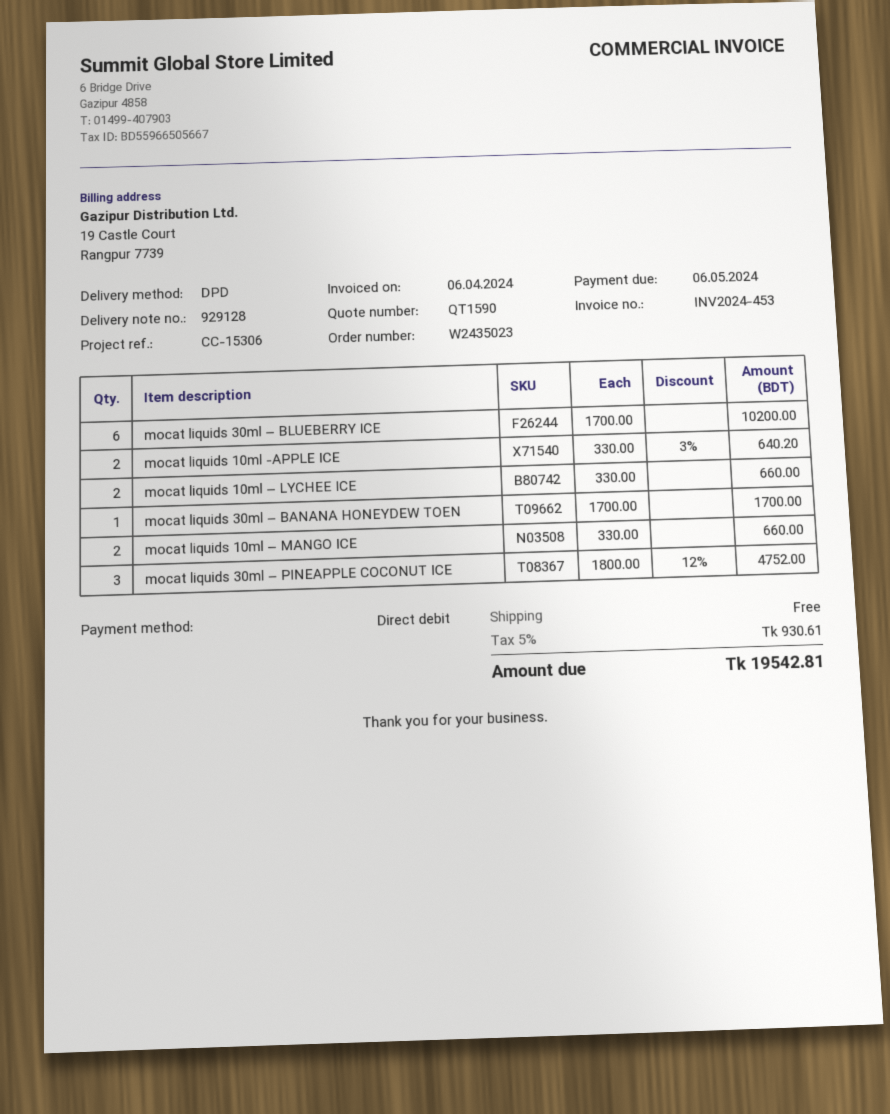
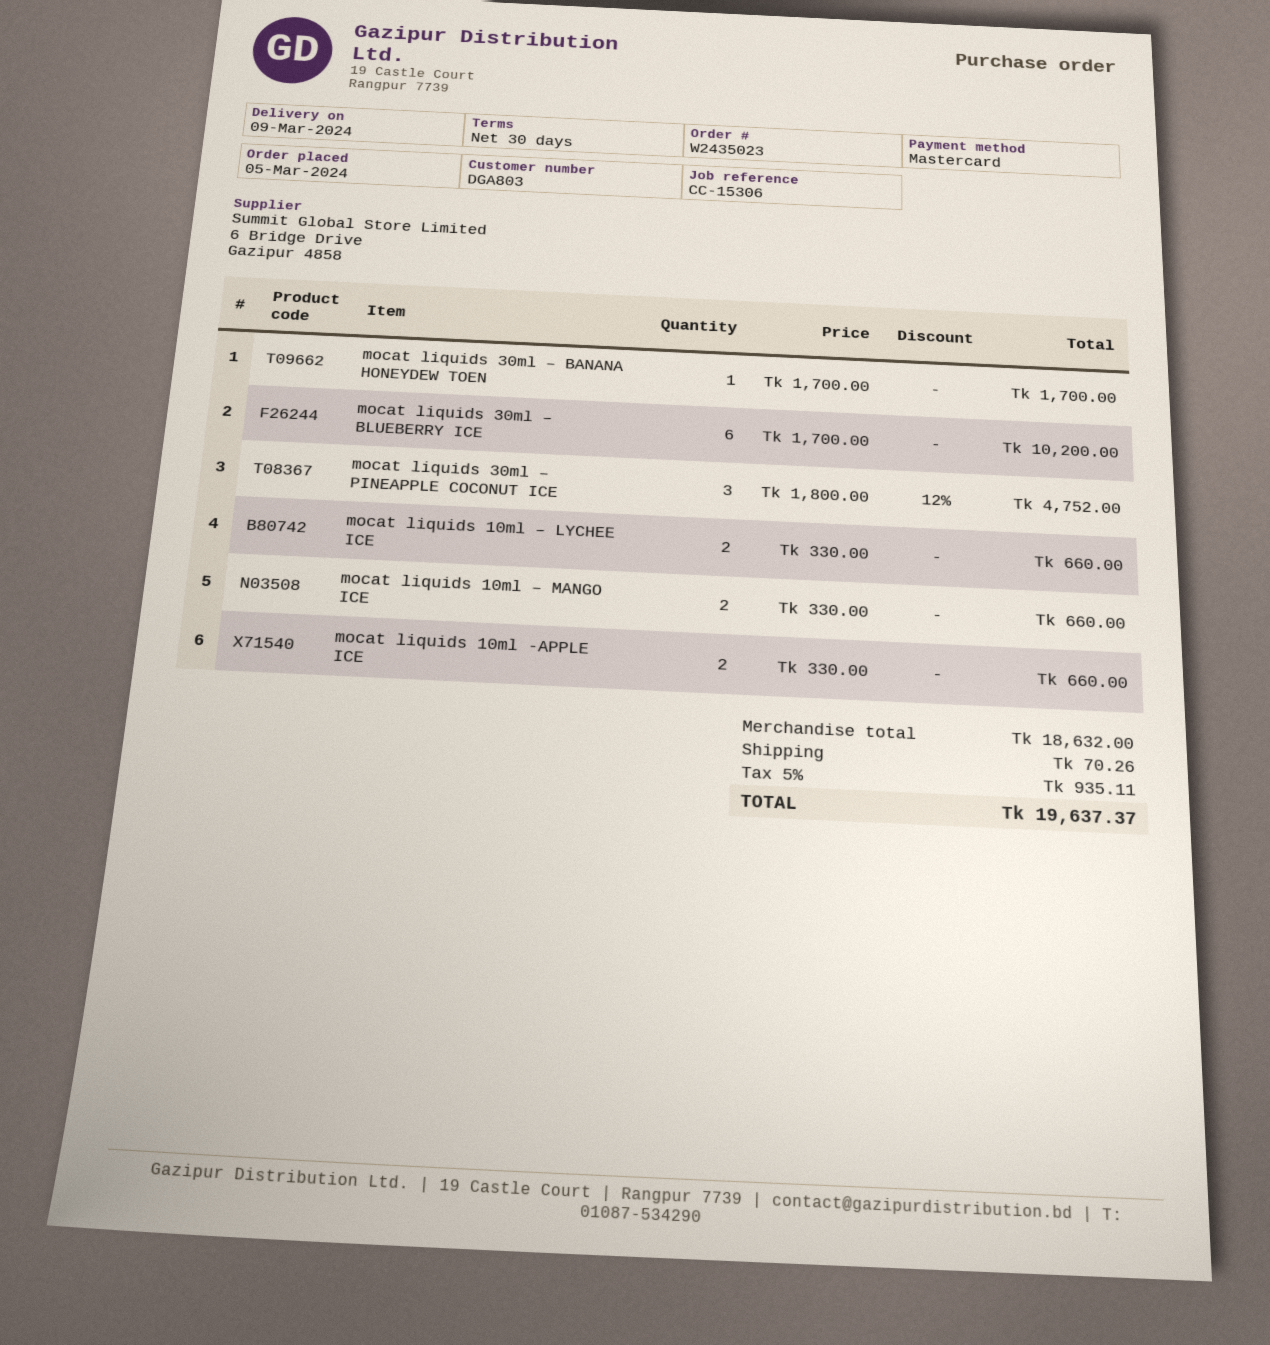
payment method: direct debit -> Mastercard
mocat liquids 10ml -APPLE ICE: 2 x 330.00 - 3% = 640.20 -> 2 x 330.00 = 660.00
shipping: 0.00 -> 70.26
tax: 5% = 930.61 -> 5% = 935.11
total: 19542.81 -> 19637.37

